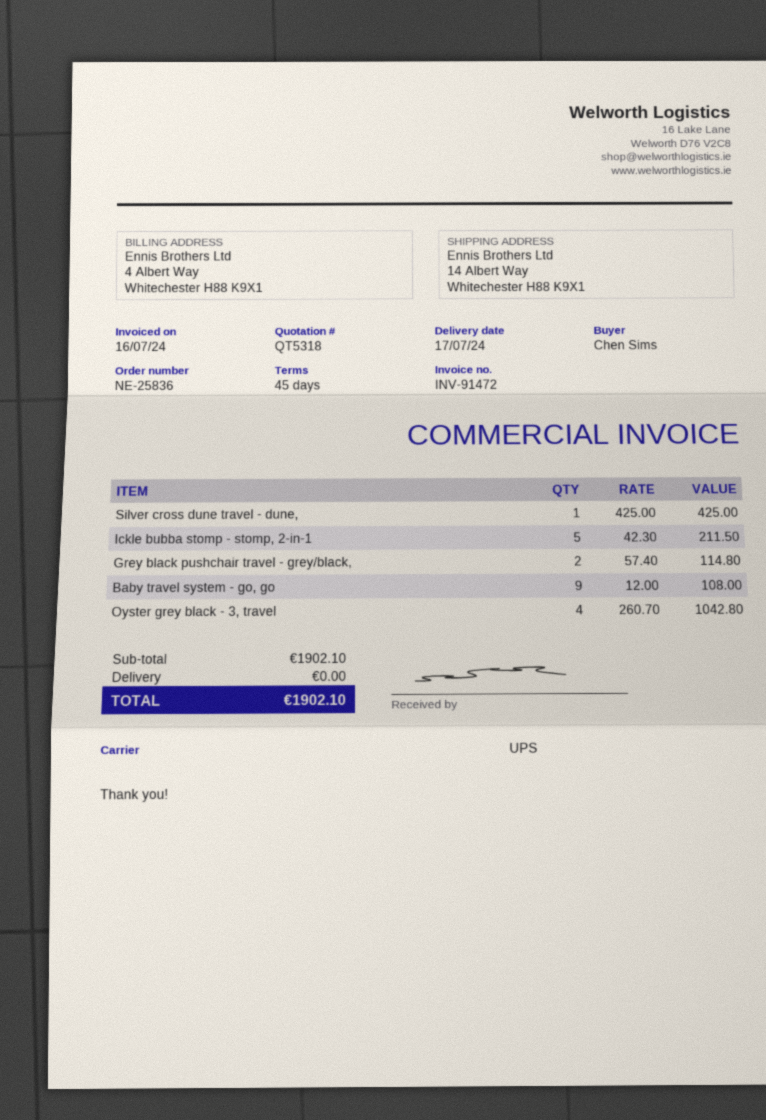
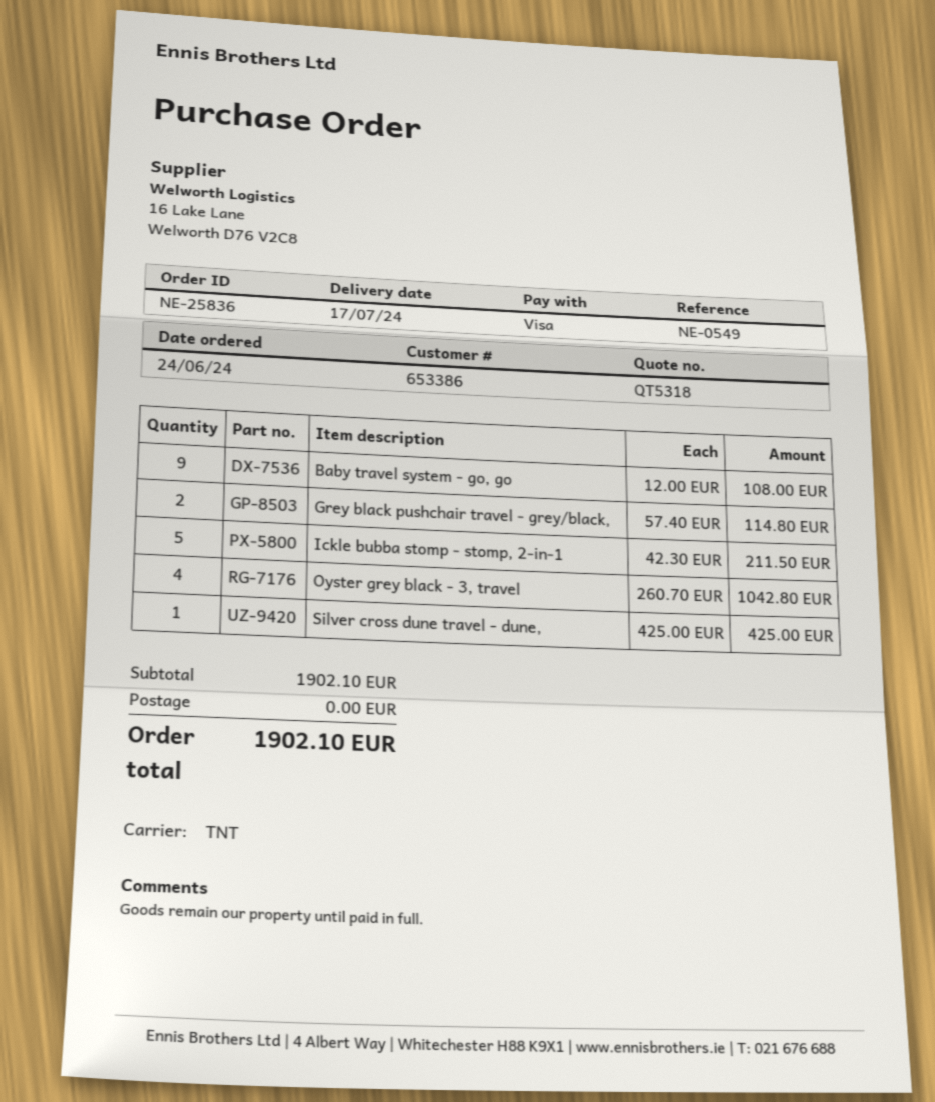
shipping method: UPS -> TNT

